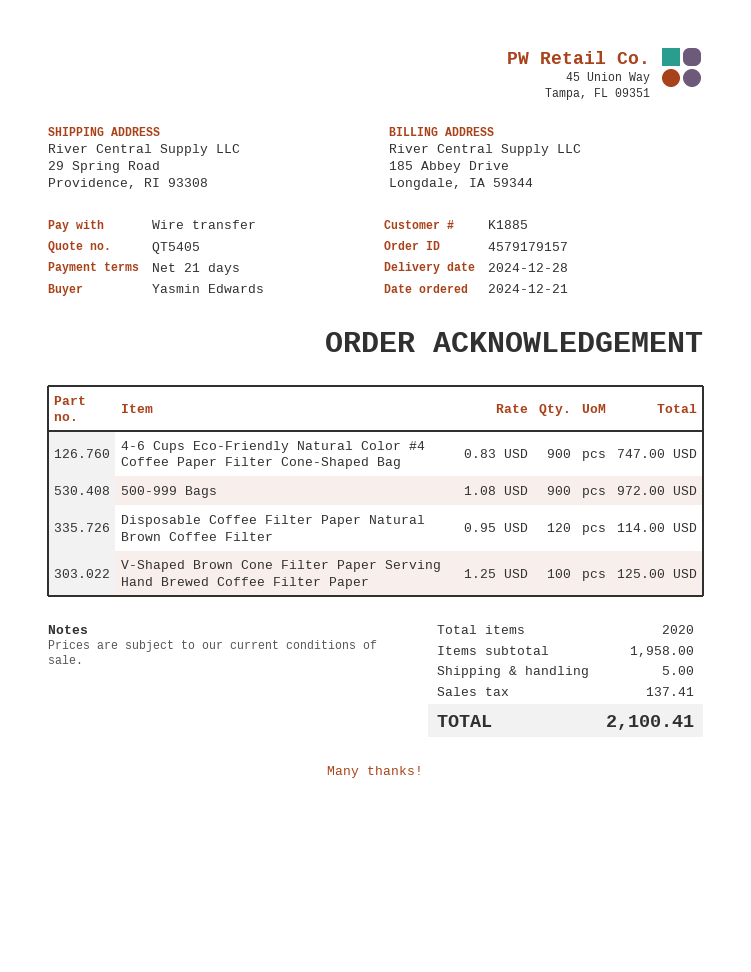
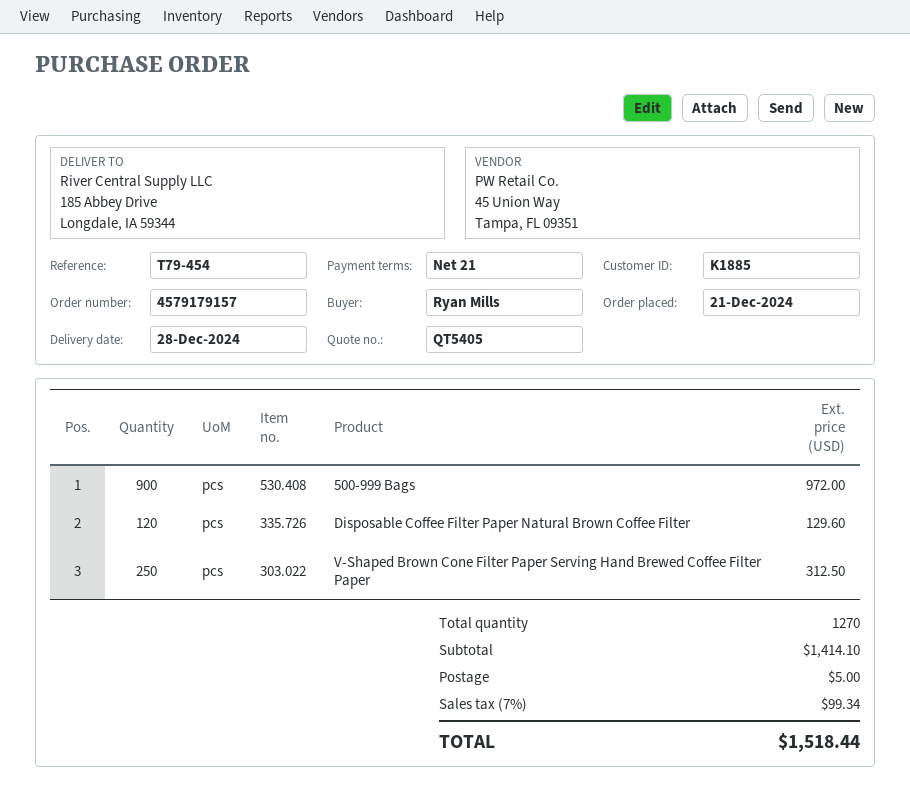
ordered by: Yasmin Edwards -> Ryan Mills
ship to: 29 Spring Road, Providence, RI 93308 -> 185 Abbey Drive, Longdale, IA 59344
4-6 Cups Eco-Friendly Natural Color #4 Coffee Paper Filter Cone-Shaped Bag: 900 for 747.00 -> none
Disposable Coffee Filter Paper Natural Brown Coffee Filter: 120 for 114.00 -> 120 for 129.60
V-Shaped Brown Cone Filter Paper Serving Hand Brewed Coffee Filter Paper: 100 for 125.00 -> 250 for 312.50
total quantity: 2020 -> 1270
subtotal: 1958.00 -> 1414.10
tax: 137.41 -> 99.34
total: 2100.41 -> 1518.44

